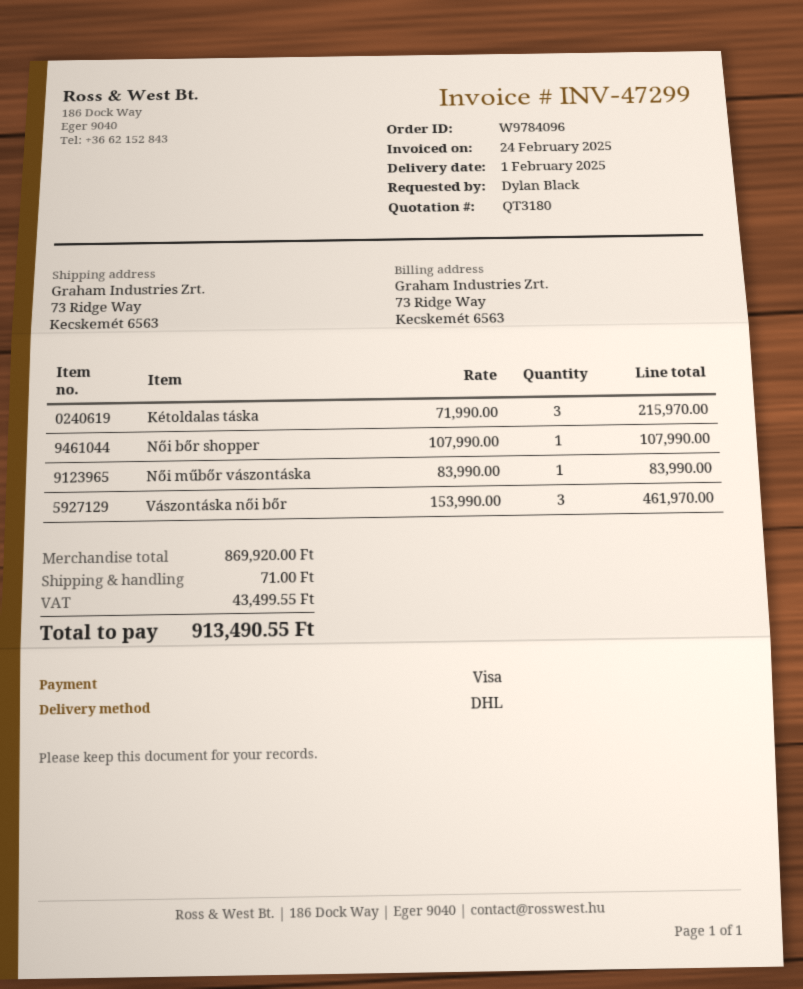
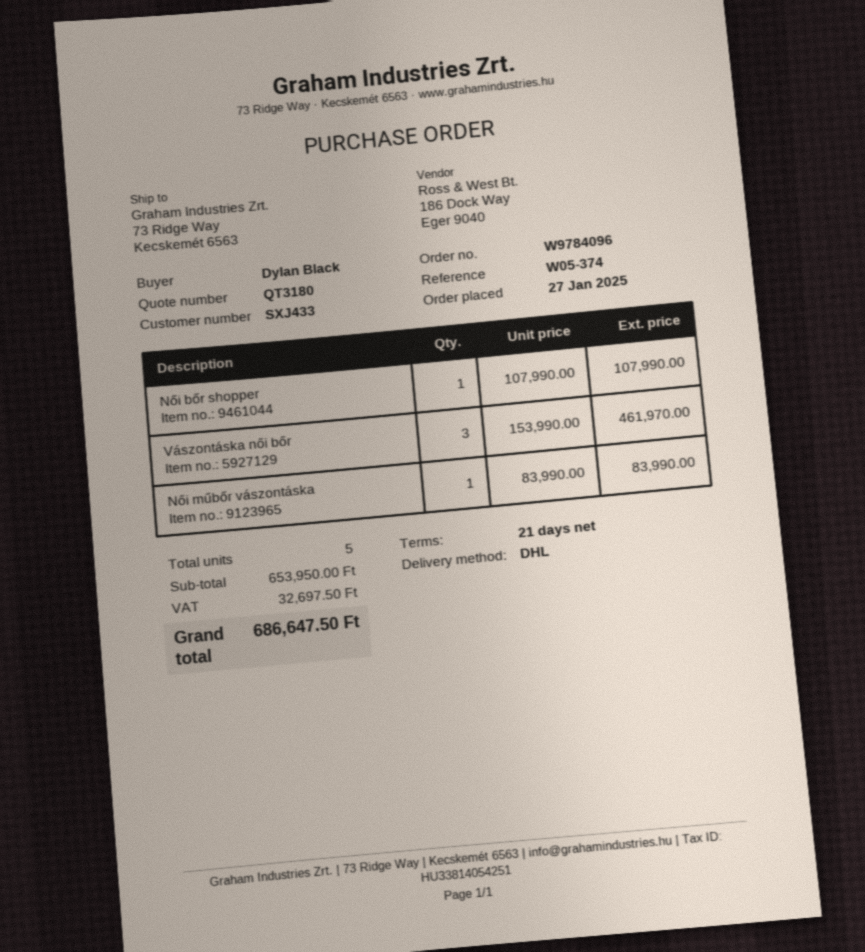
Kétoldalas táska: 3 x 71990.00 = 215970.00 -> none
subtotal: 869920.00 -> 653950.00
shipping: 71.00 -> none
tax: 43499.55 -> 32697.50
total: 913490.55 -> 686647.50

